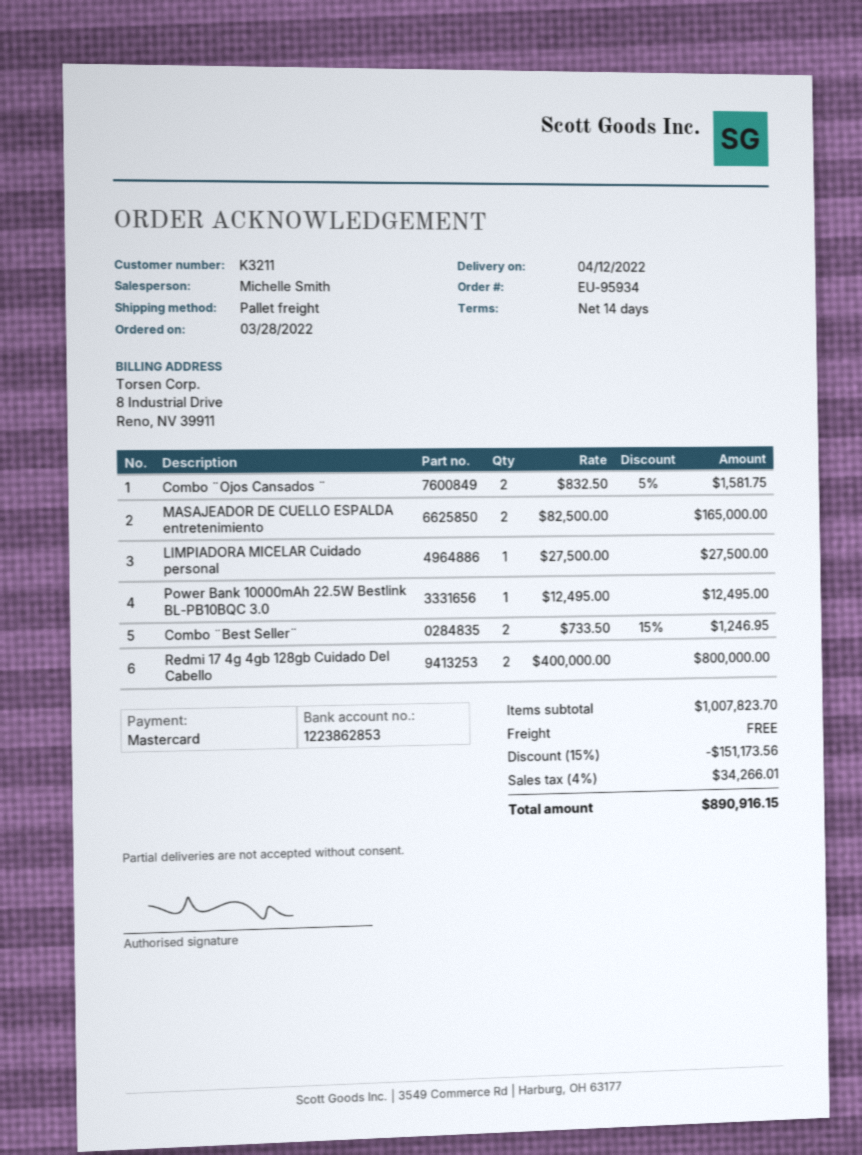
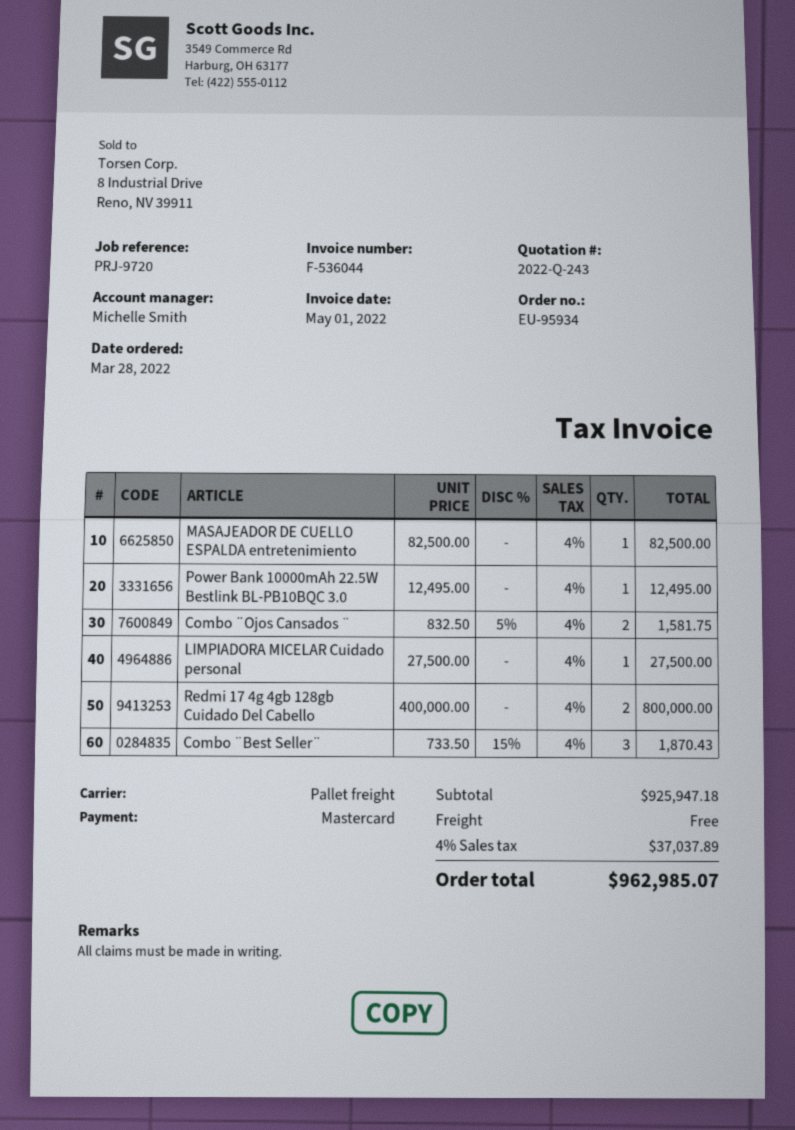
MASAJEADOR DE CUELLO ESPALDA entretenimiento: 2 x 82500.00 = 165000.00 -> 1 x 82500.00 = 82500.00
Combo ¨Best Seller¨: 2 x 733.50 - 15% = 1246.95 -> 3 x 733.50 - 15% = 1870.43
subtotal: 1007823.70 -> 925947.18
discount: 15% = 151173.56 -> none
tax: 4% = 34266.01 -> 4% = 37037.89
total: 890916.15 -> 962985.07

